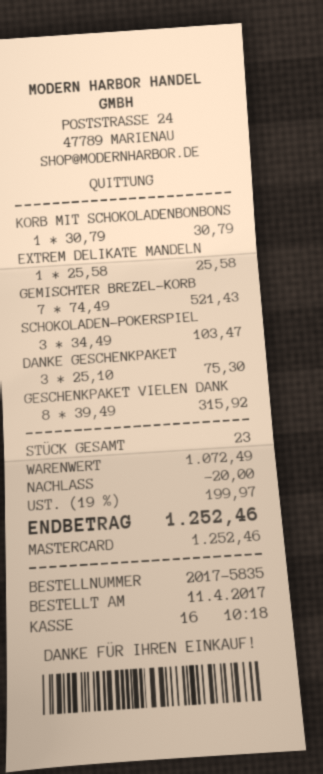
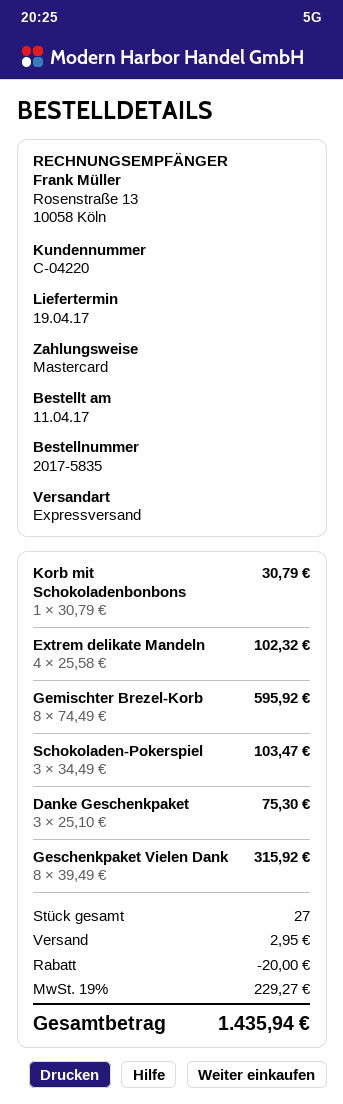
EXTREM DELIKATE MANDELN: 1 x 25.58 = 25.58 -> 4 x 25.58 = 102.32
GEMISCHTER BREZEL-KORB: 7 x 74.49 = 521.43 -> 8 x 74.49 = 595.92
total quantity: 23 -> 27
shipping: none -> 2.95
tax: 19% = 199.97 -> 19% = 229.27
total: 1252.46 -> 1435.94

